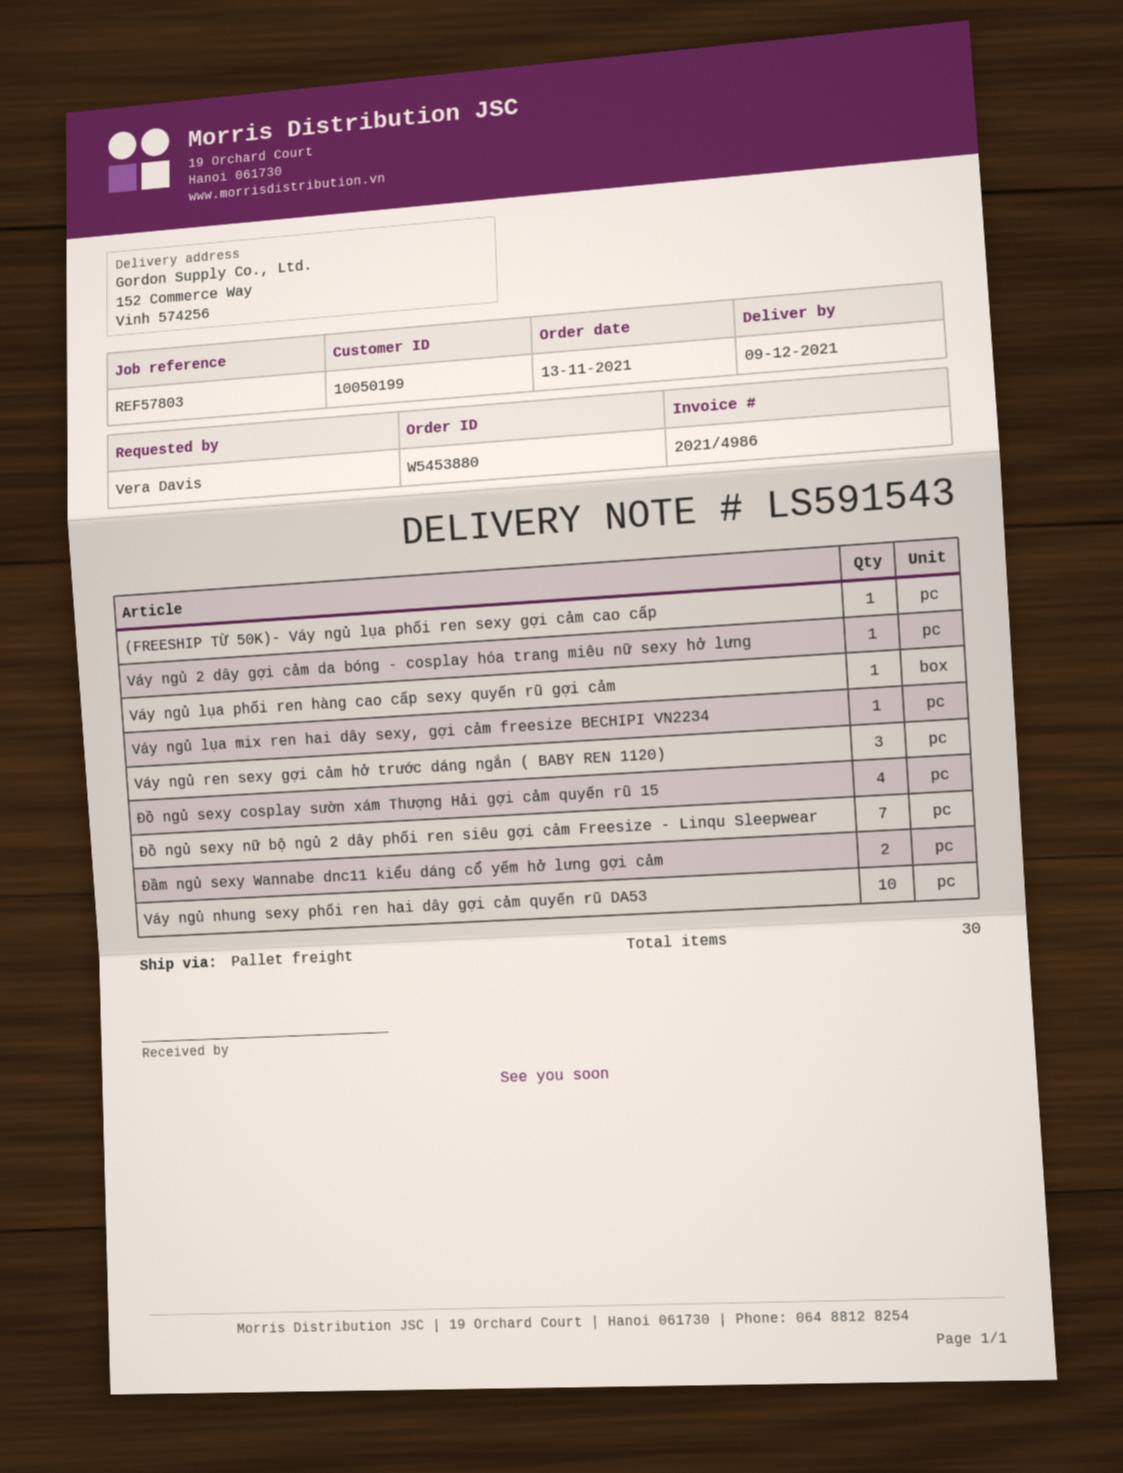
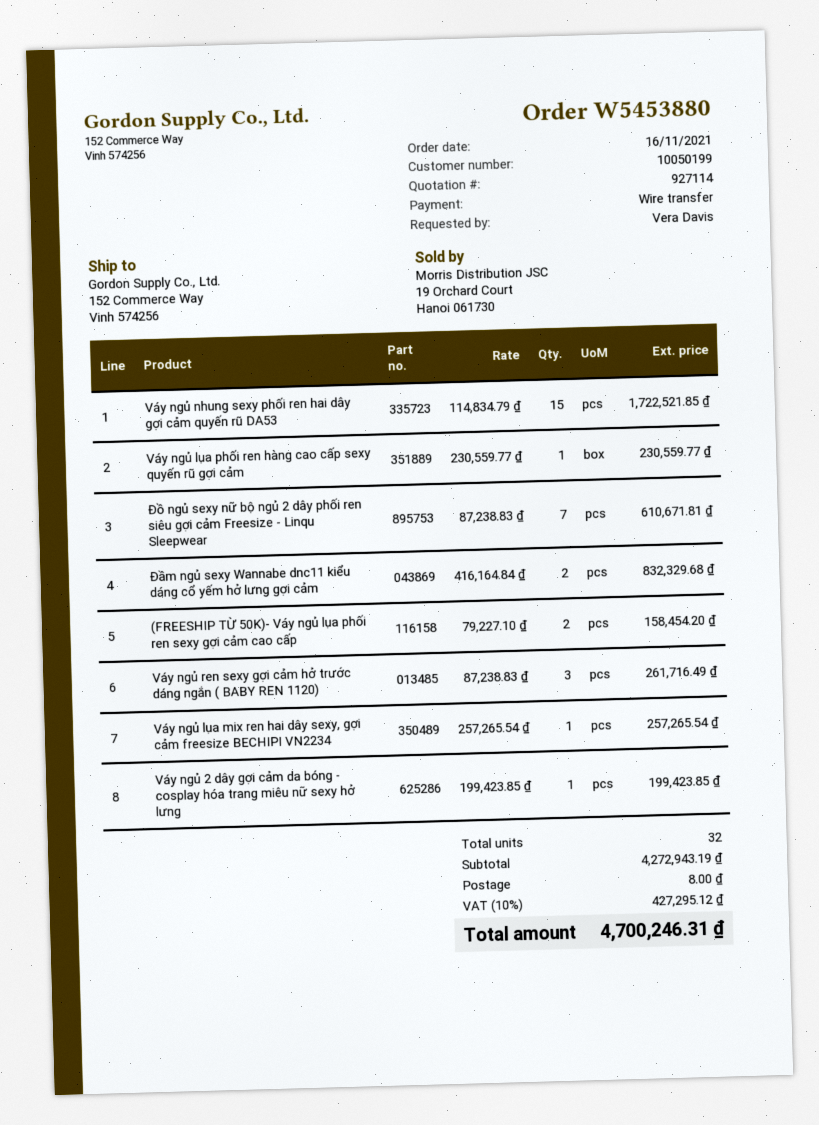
order date: 2021-11-13 -> 2021-11-16
(FREESHIP TỪ 50K)- Váy ngủ lụa phối ren sexy gợi cảm cao cấp: 1 -> 2
Đồ ngủ sexy cosplay sườn xám Thượng Hải gợi cảm quyến rũ 15: 4 -> none
Váy ngủ nhung sexy phối ren hai dây gợi cảm quyến rũ DA53: 10 -> 15
total quantity: 30 -> 32

